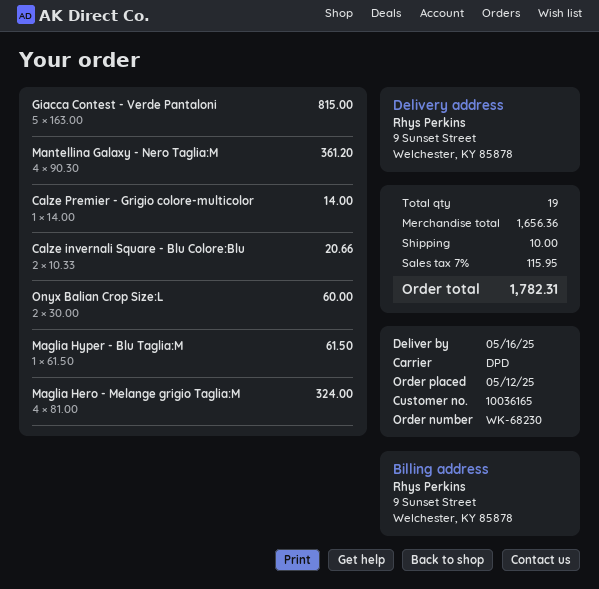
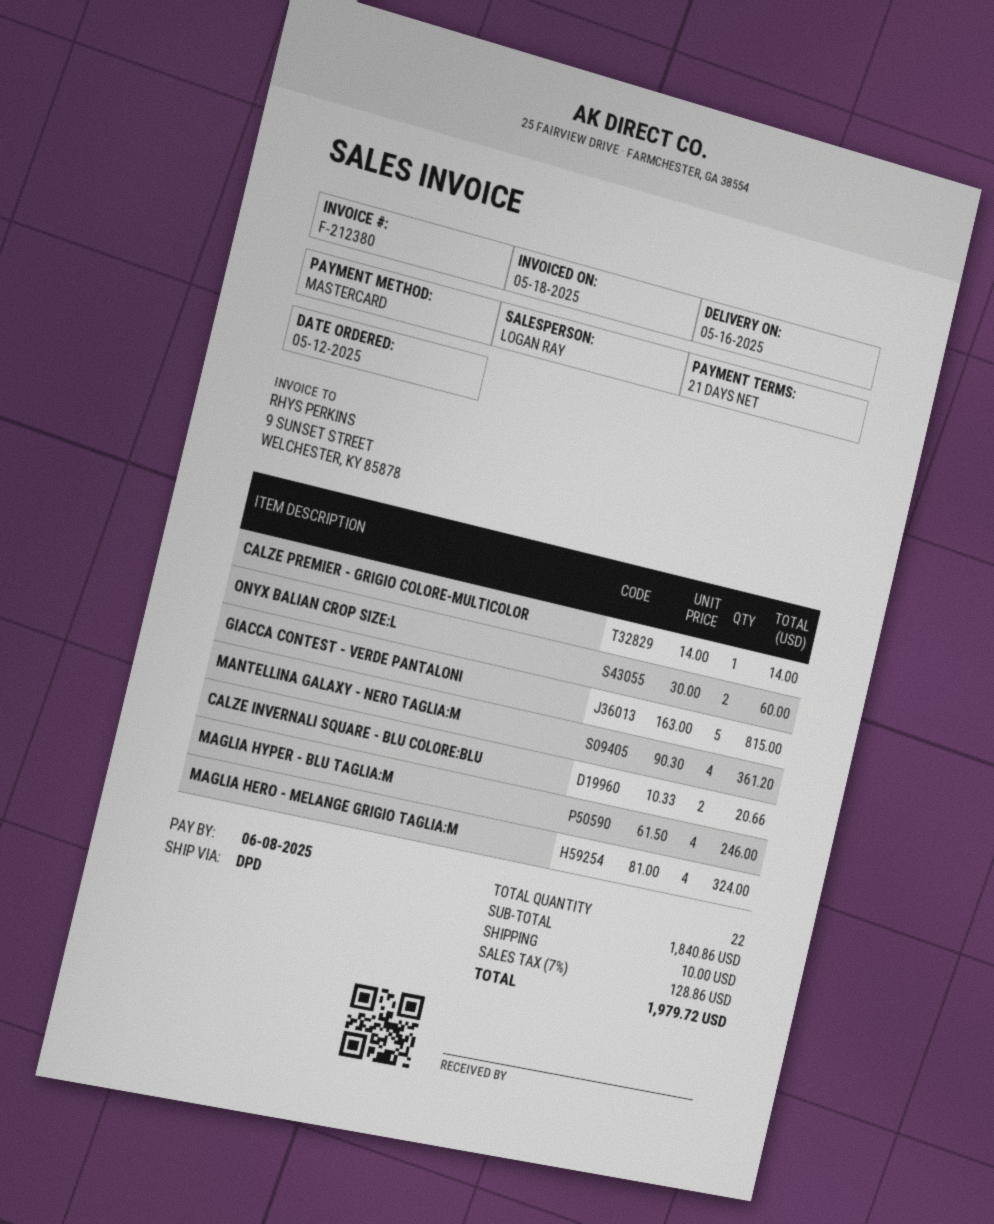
Maglia Hyper - Blu Taglia:M: 1 x 61.50 = 61.50 -> 4 x 61.50 = 246.00
total quantity: 19 -> 22
subtotal: 1656.36 -> 1840.86
tax: 7% = 115.95 -> 7% = 128.86
total: 1782.31 -> 1979.72

